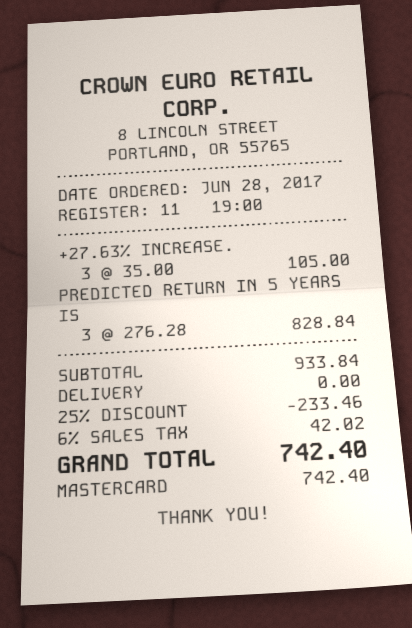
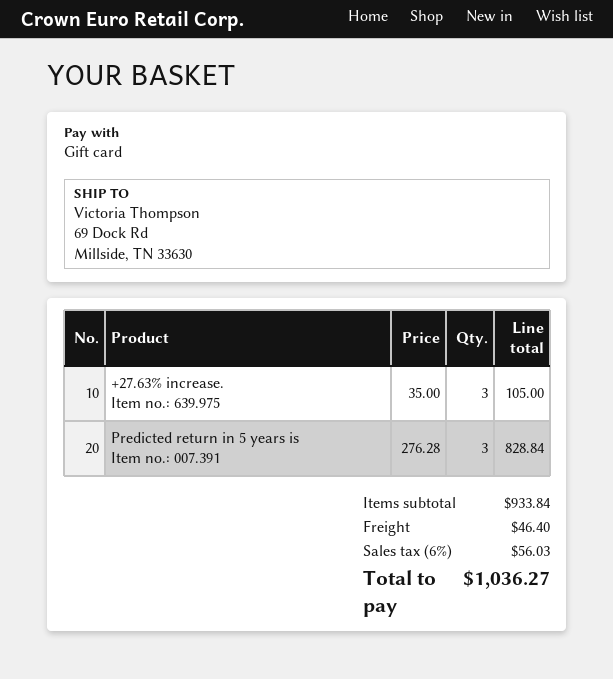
payment method: Mastercard -> gift card
discount: 25% = 233.46 -> none
shipping: 0.00 -> 46.40
tax: 6% = 42.02 -> 6% = 56.03
total: 742.40 -> 1036.27

